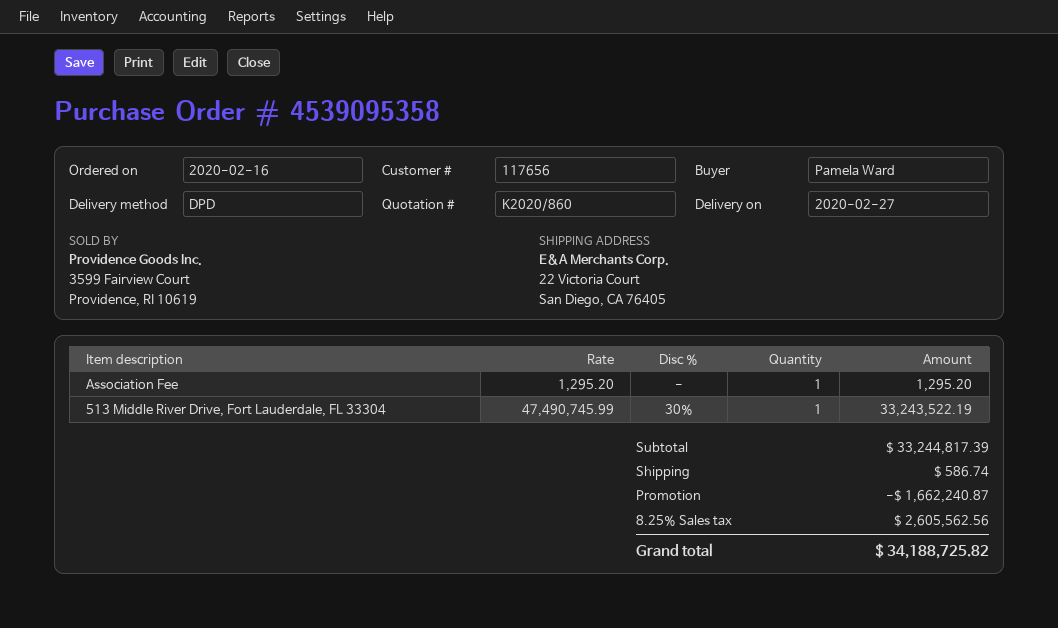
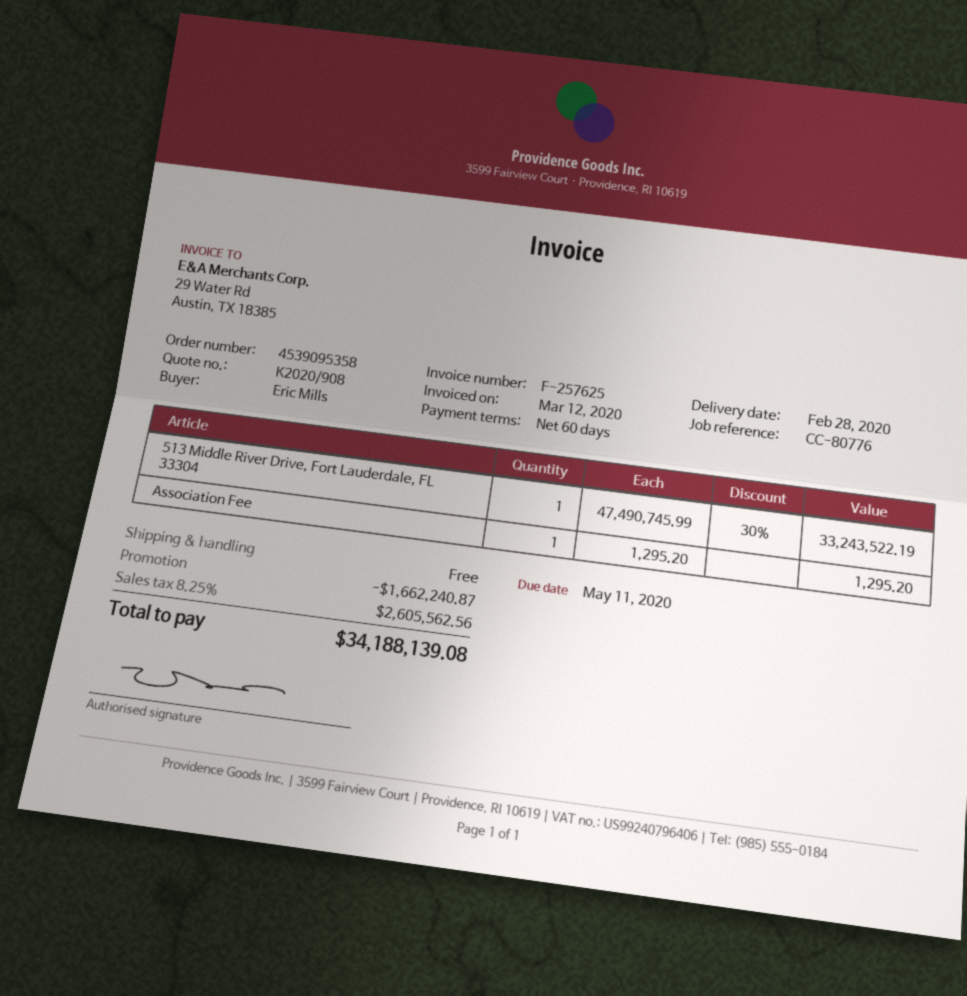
quote number: K2020/860 -> K2020/908
delivery date: 2020-02-27 -> 2020-02-28
ordered by: Pamela Ward -> Eric Mills
shipping: 586.74 -> 0.00
total: 34188725.82 -> 34188139.08

